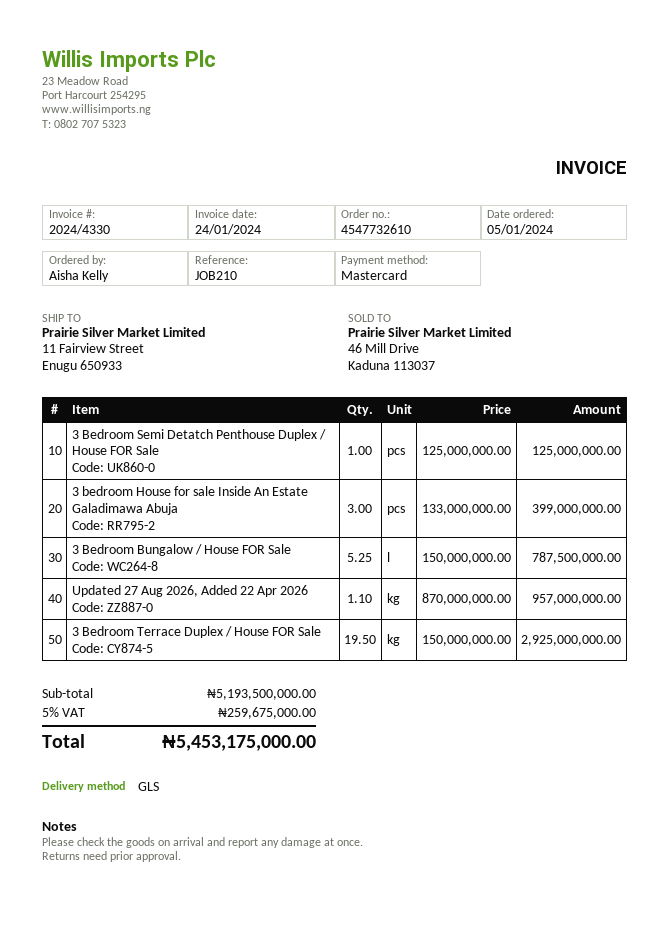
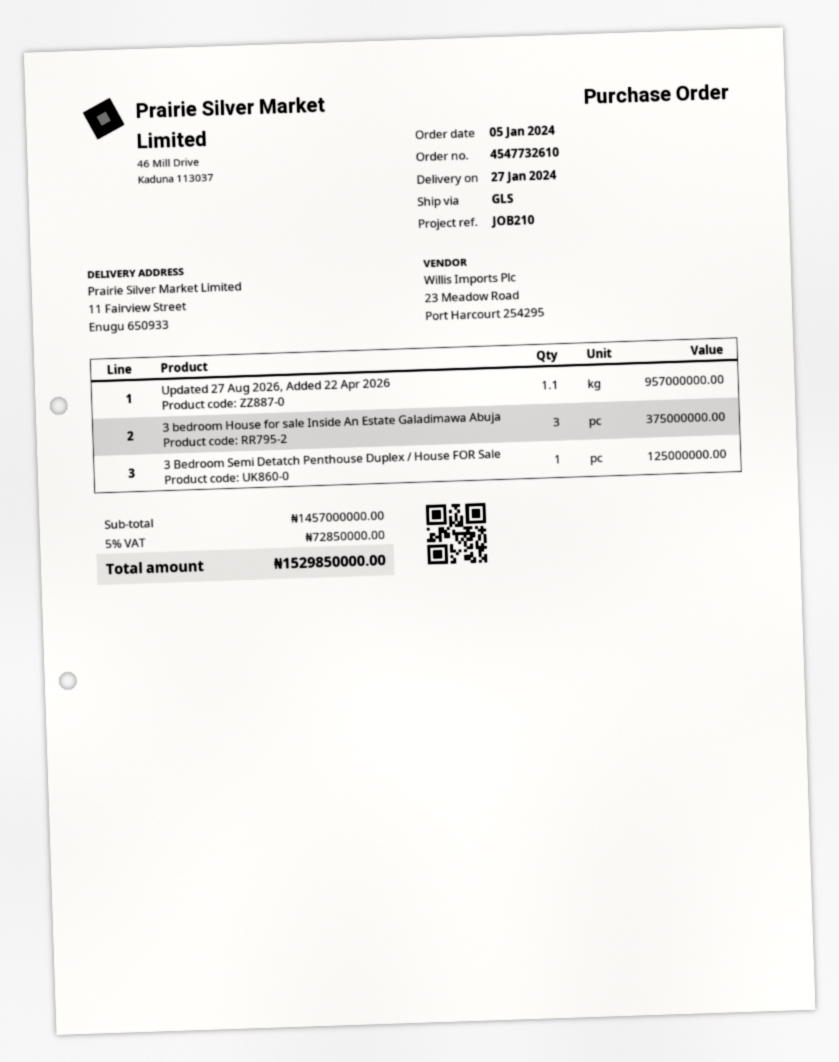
3 bedroom House for sale Inside An Estate Galadimawa Abuja: 3 for 399000000.00 -> 3 for 375000000.00
3 Bedroom Bungalow / House FOR Sale: 5.25 for 787500000.00 -> none
3 Bedroom Terrace Duplex / House FOR Sale: 19.5 for 2925000000.00 -> none
subtotal: 5193500000.00 -> 1457000000.00
tax: 5% = 259675000.00 -> 5% = 72850000.00
total: 5453175000.00 -> 1529850000.00

